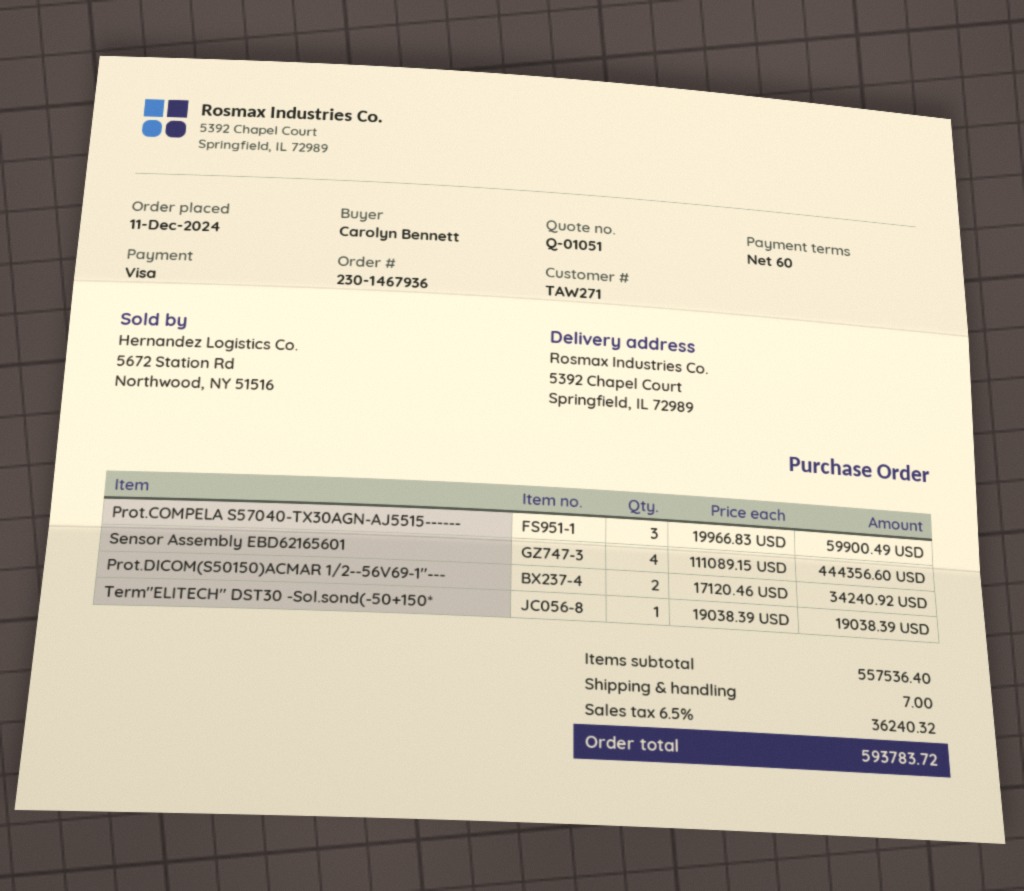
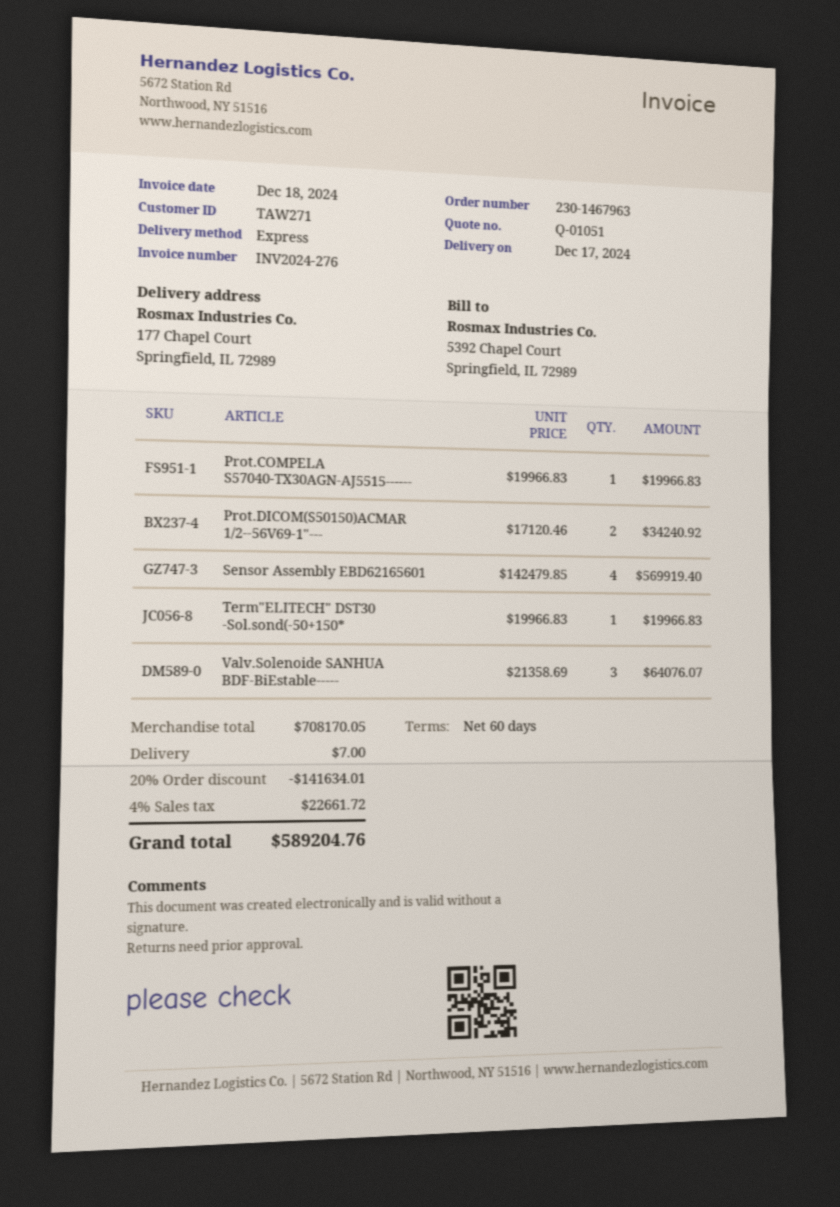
order number: 230-1467936 -> 230-1467963
ship to: 5392 Chapel Court, Springfield, IL 72989 -> 177 Chapel Court, Springfield, IL 72989
Prot.COMPELA S57040-TX30AGN-AJ5515------: 3 x 19966.83 = 59900.49 -> 1 x 19966.83 = 19966.83
Sensor Assembly EBD62165601: 4 x 111089.15 = 444356.60 -> 4 x 142479.85 = 569919.40
Term"ELITECH" DST30 -Sol.sond(-50+150*: 1 x 19038.39 = 19038.39 -> 1 x 19966.83 = 19966.83
Valv.Solenoide SANHUA BDF-BiEstable-----: none -> 3 x 21358.69 = 64076.07
subtotal: 557536.40 -> 708170.05
discount: none -> 20% = 141634.01
tax: 6.5% = 36240.32 -> 4% = 22661.72
total: 593783.72 -> 589204.76

